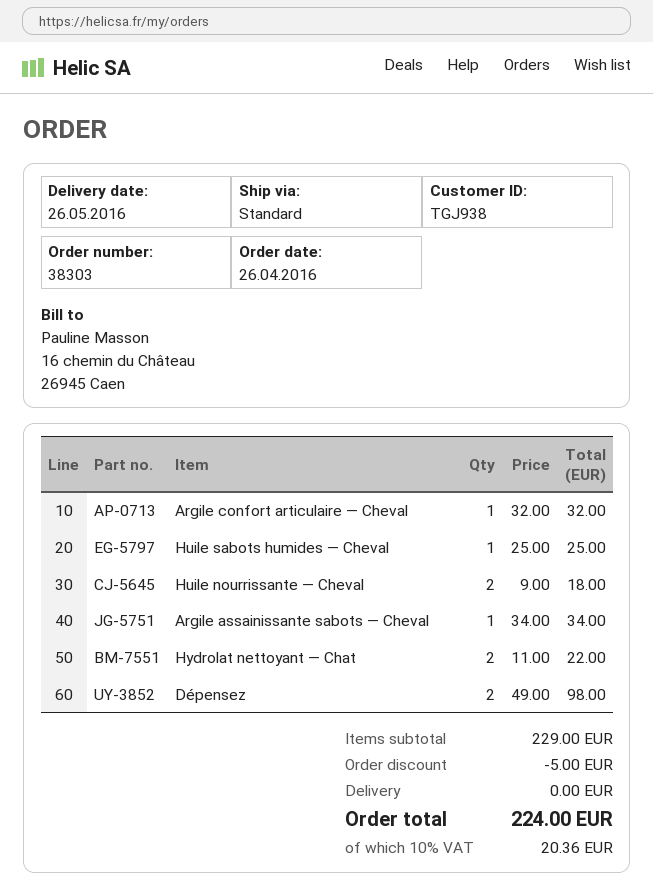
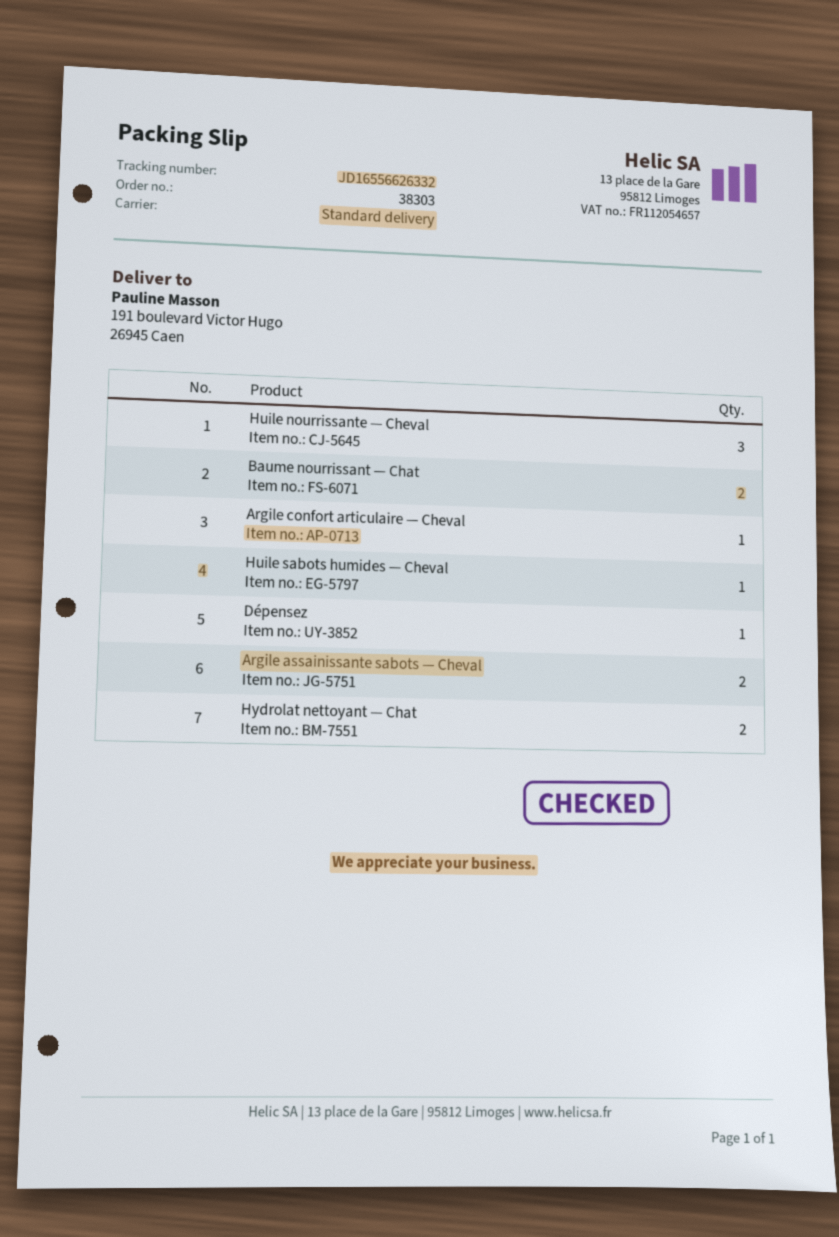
Huile nourrissante — Cheval: 2 -> 3
Argile assainissante sabots — Cheval: 1 -> 2
Dépensez: 2 -> 1
Baume nourrissant — Chat: none -> 2

